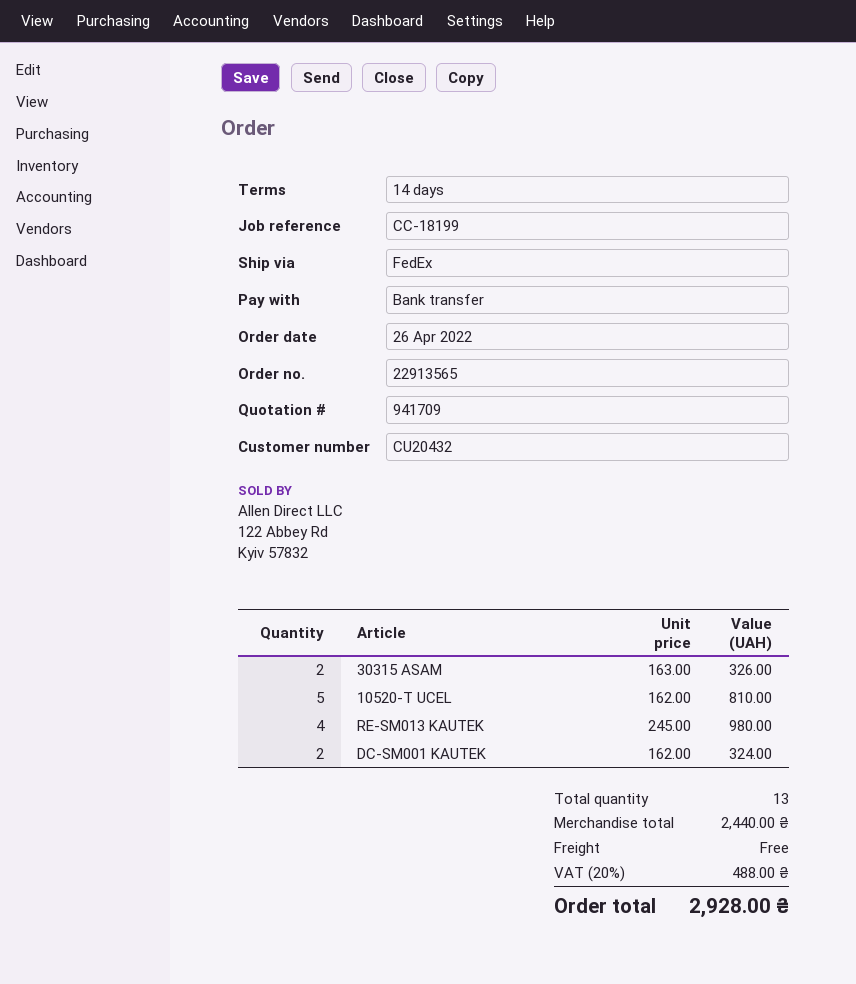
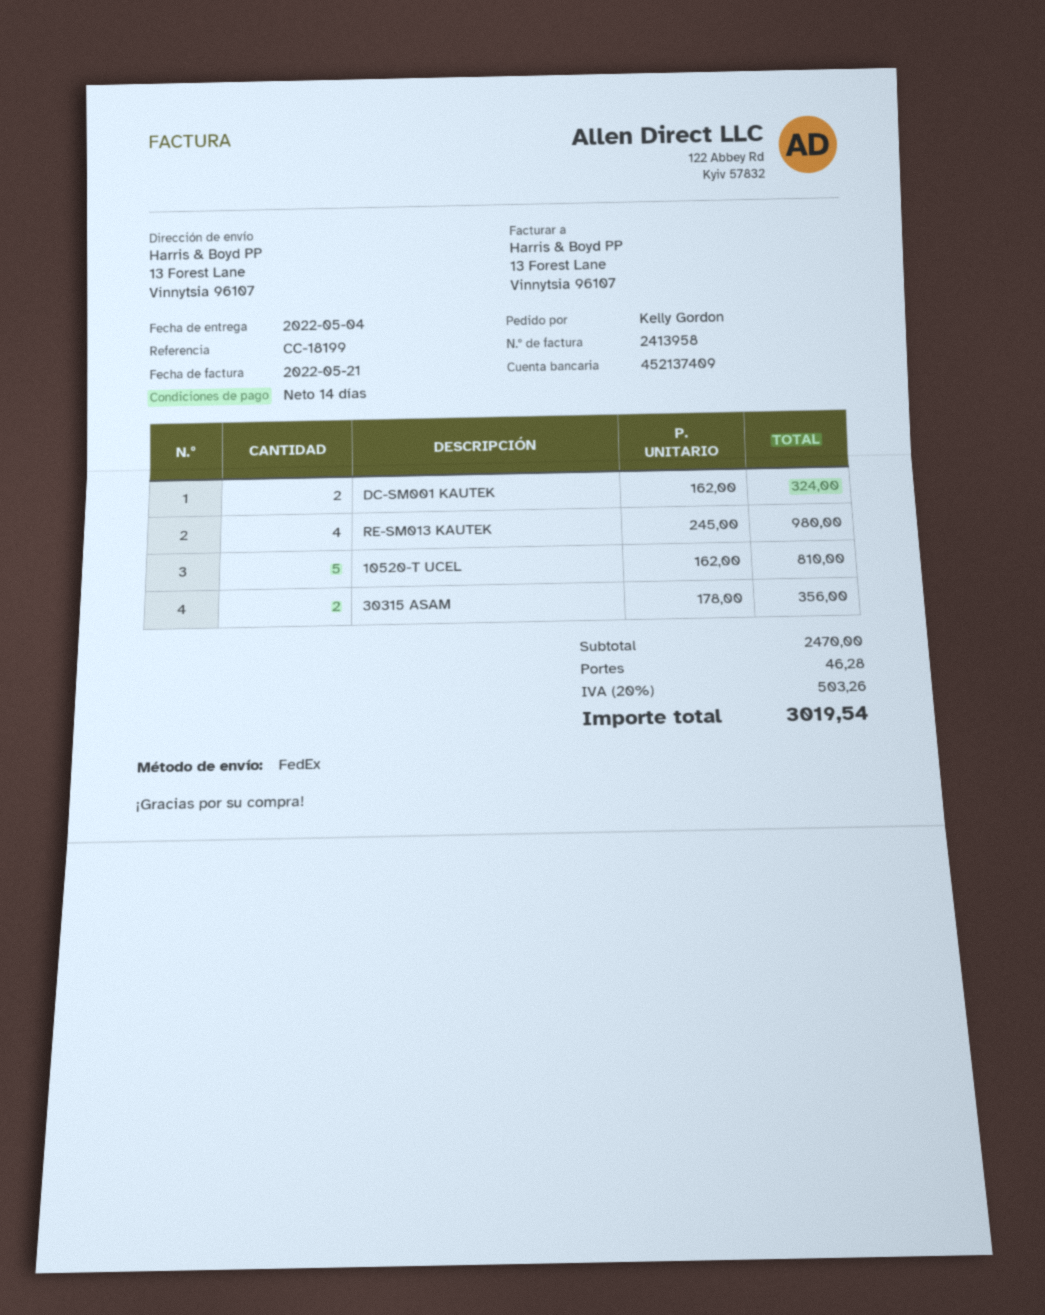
30315 ASAM: 2 x 163.00 = 326.00 -> 2 x 178.00 = 356.00
subtotal: 2440.00 -> 2470.00
shipping: 0.00 -> 46.28
tax: 20% = 488.00 -> 20% = 503.26
total: 2928.00 -> 3019.54

